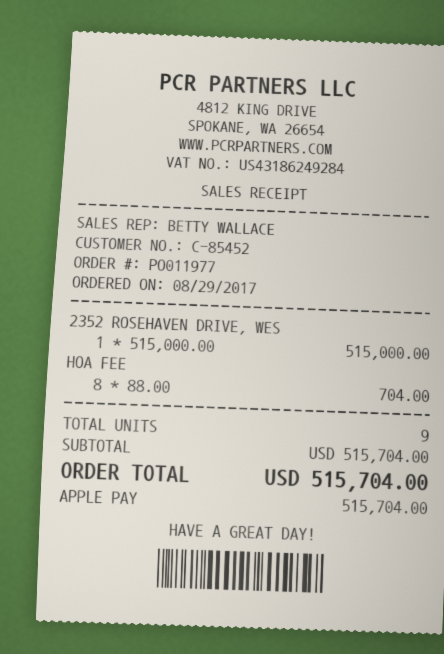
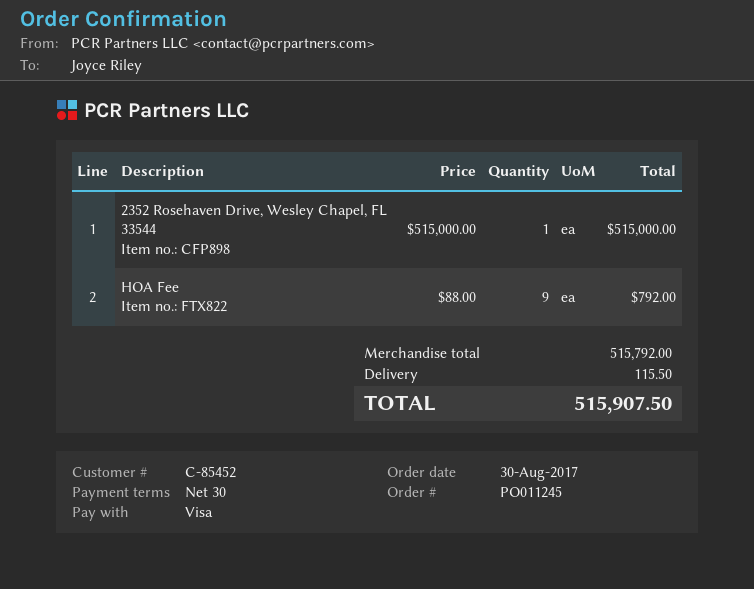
order number: PO011977 -> PO011245
order date: 2017-08-29 -> 2017-08-30
payment method: Apple Pay -> Visa
HOA FEE: 8 x 88.00 = 704.00 -> 9 x 88.00 = 792.00
subtotal: 515704.00 -> 515792.00
shipping: none -> 115.50
total: 515704.00 -> 515907.50

